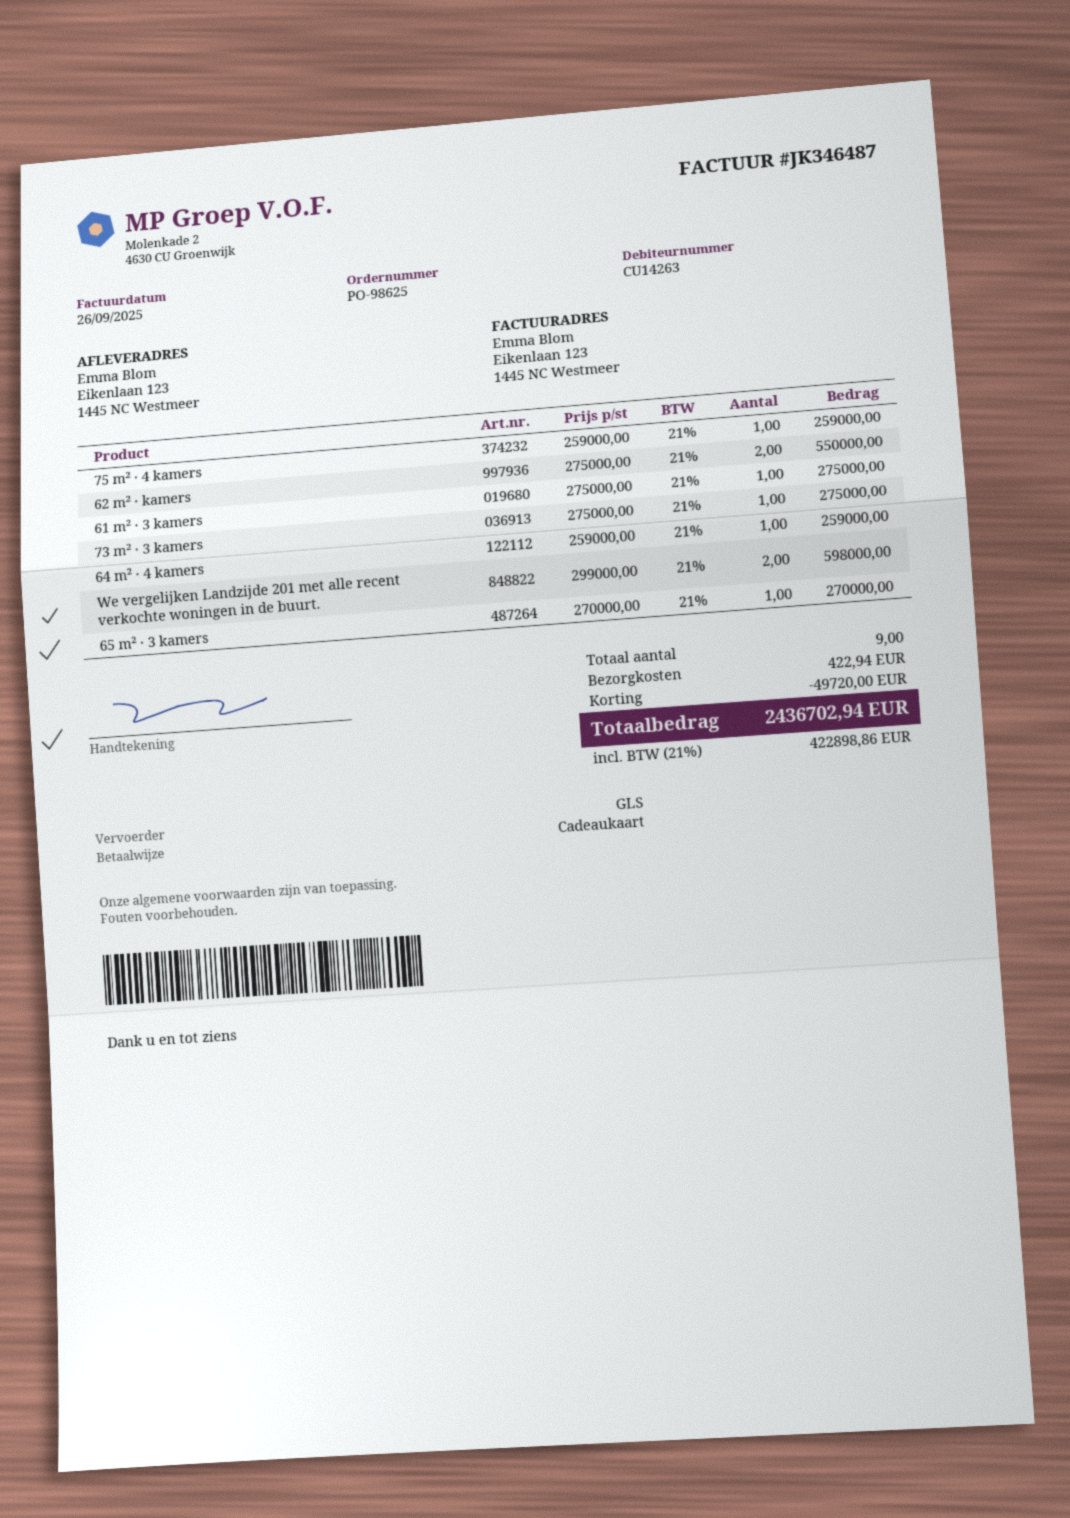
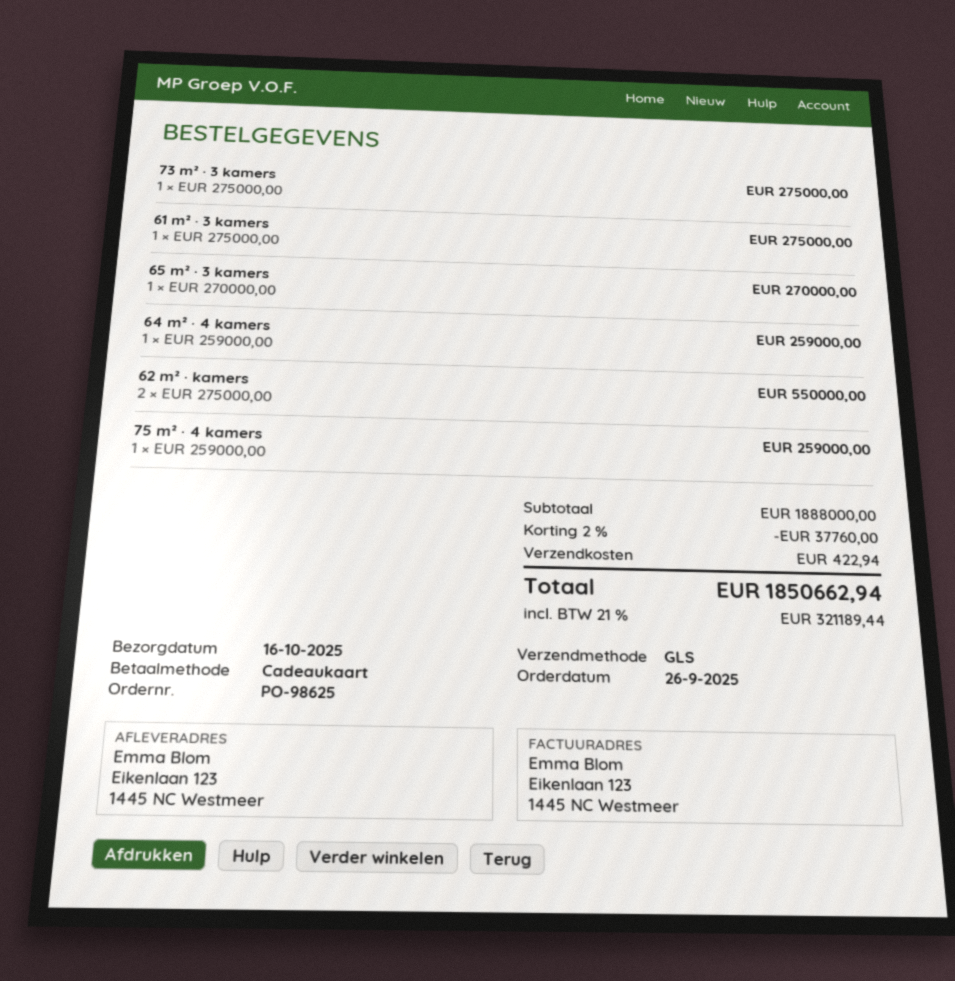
We vergelijken Landzijde 201 met alle recent verkochte woningen in de buurt.: 2 x 299000.00 = 598000.00 -> none
discount: 49720.00 -> 37760.00
tax: 21% = 422898.86 -> 21% = 321189.44
total: 2436702.94 -> 1850662.94

